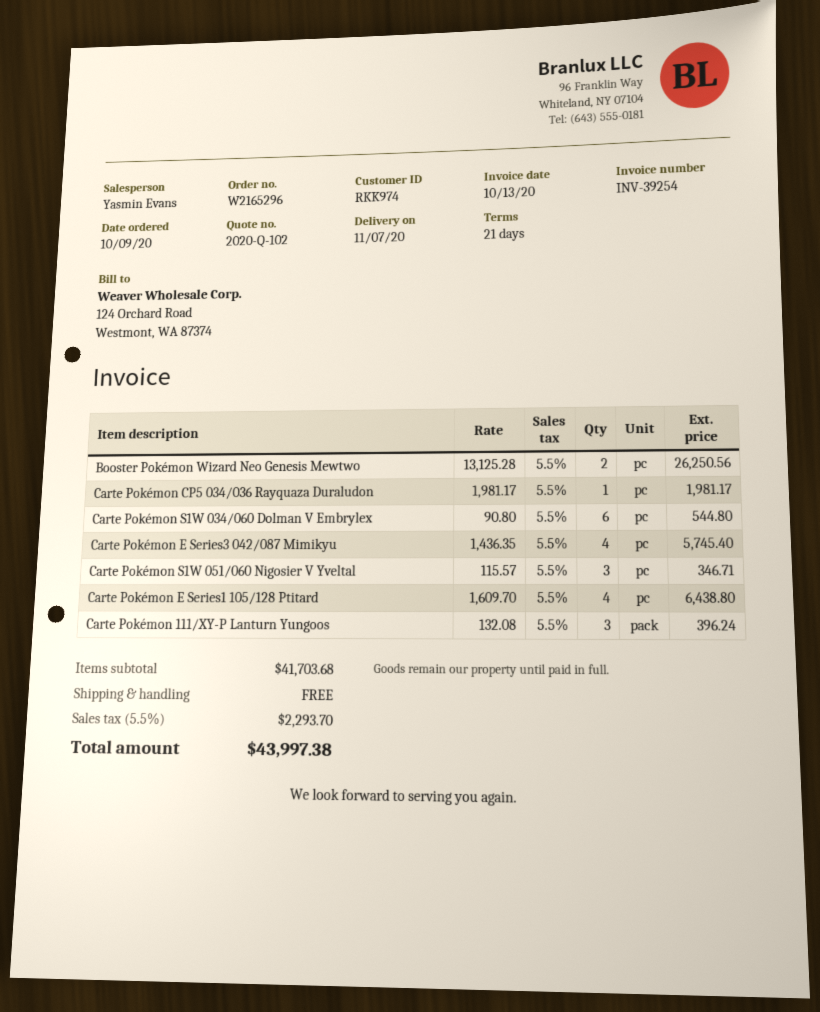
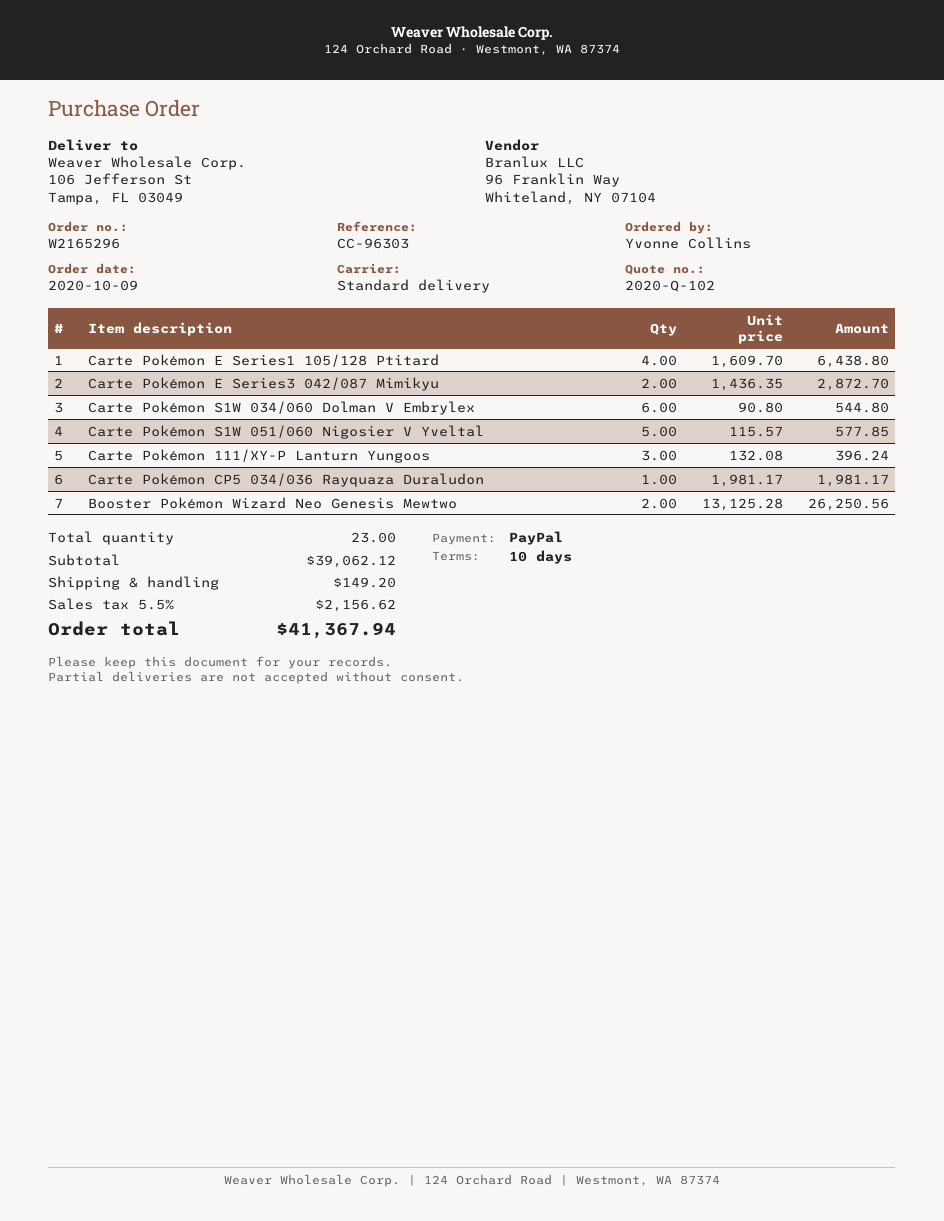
payment terms: 21 days -> 10 days
Carte Pokémon E Series3 042/087 Mimikyu: 4 x 1436.35 = 5745.40 -> 2 x 1436.35 = 2872.70
Carte Pokémon S1W 051/060 Nigosier V Yveltal: 3 x 115.57 = 346.71 -> 5 x 115.57 = 577.85
subtotal: 41703.68 -> 39062.12
shipping: 0.00 -> 149.20
tax: 5.5% = 2293.70 -> 5.5% = 2156.62
total: 43997.38 -> 41367.94

